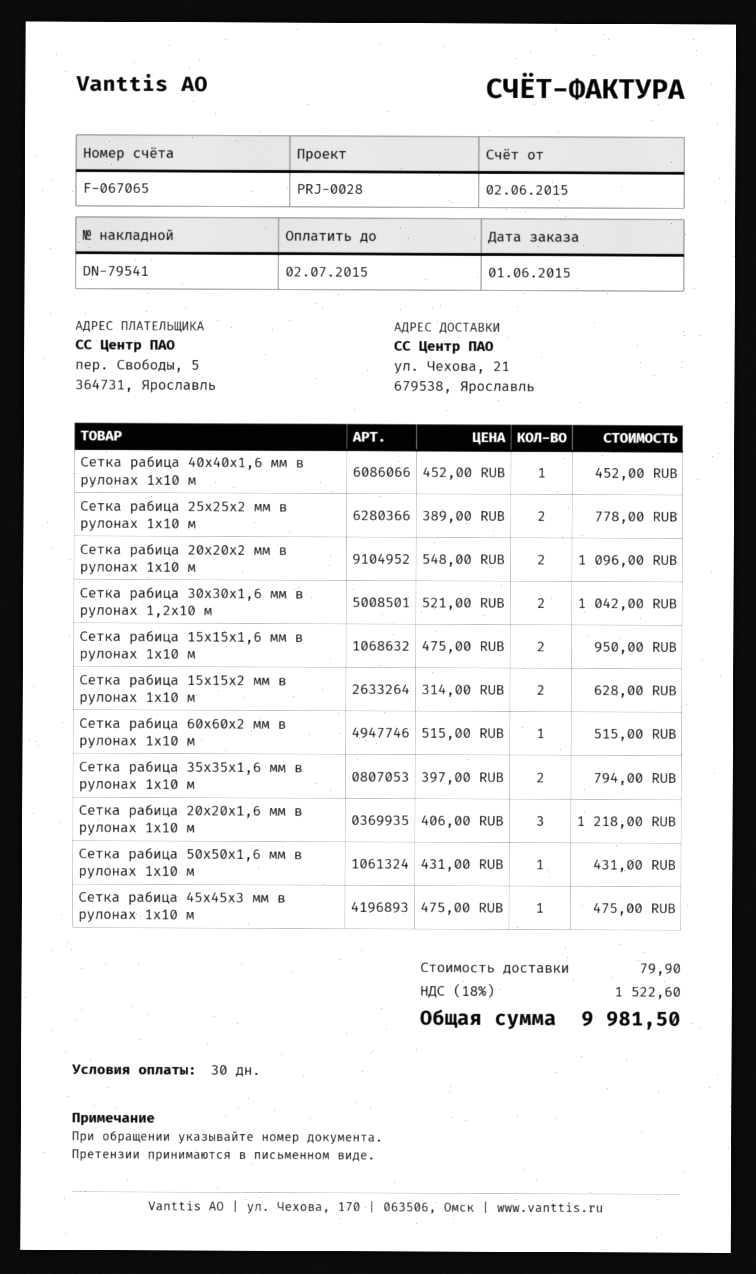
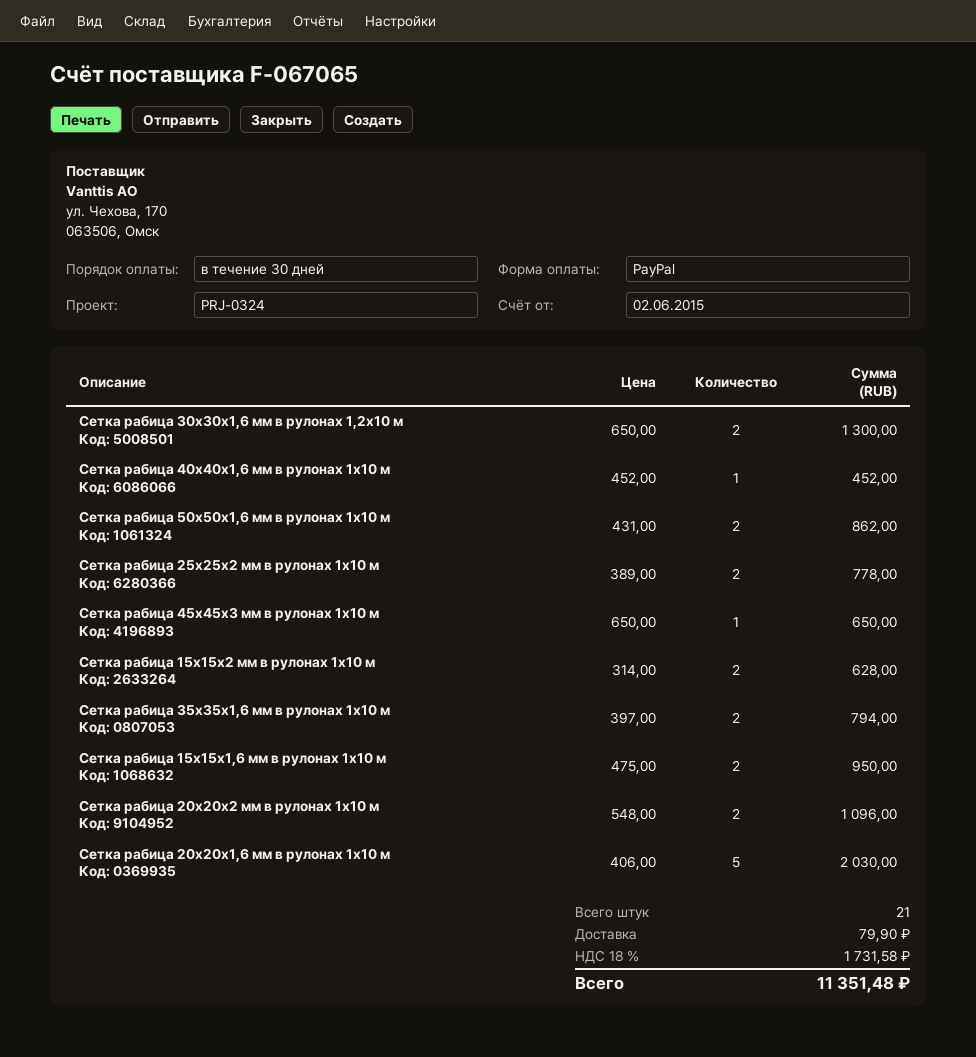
reference: PRJ-0028 -> PRJ-0324
Сетка рабица 30х30х1,6 мм в рулонах 1,2х10 м: 2 x 521.00 = 1042.00 -> 2 x 650.00 = 1300.00
Сетка рабица 60х60х2 мм в рулонах 1х10 м: 1 x 515.00 = 515.00 -> none
Сетка рабица 20х20х1,6 мм в рулонах 1х10 м: 3 x 406.00 = 1218.00 -> 5 x 406.00 = 2030.00
Сетка рабица 50х50х1,6 мм в рулонах 1х10 м: 1 x 431.00 = 431.00 -> 2 x 431.00 = 862.00
Сетка рабица 45х45х3 мм в рулонах 1х10 м: 1 x 475.00 = 475.00 -> 1 x 650.00 = 650.00
tax: 18% = 1522.60 -> 18% = 1731.58
total: 9981.50 -> 11351.48

